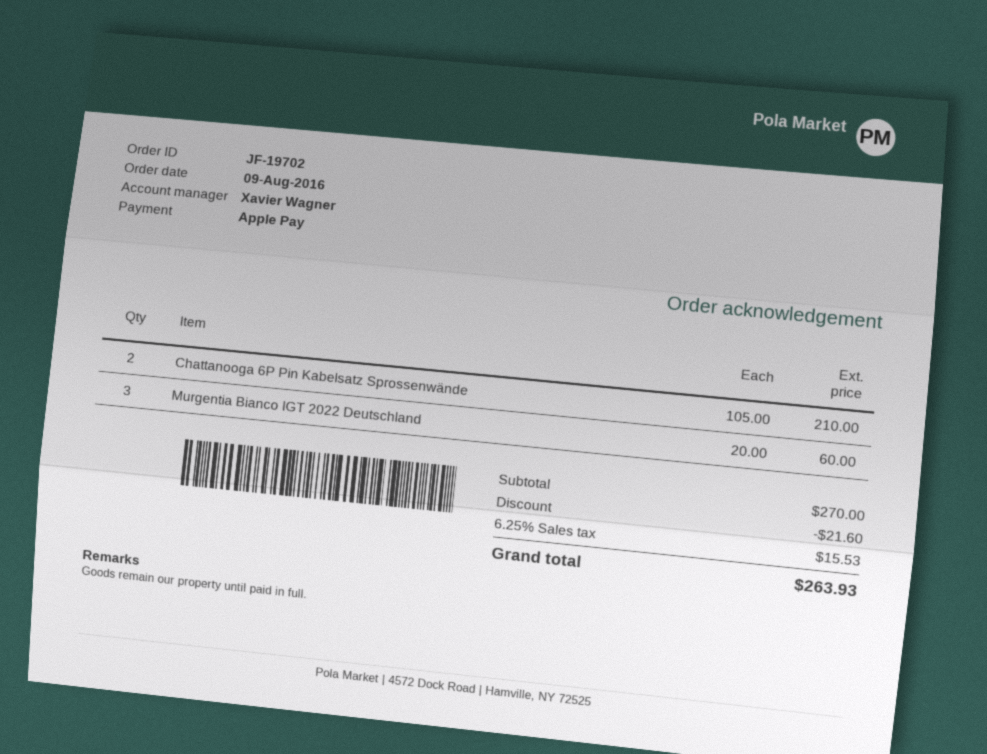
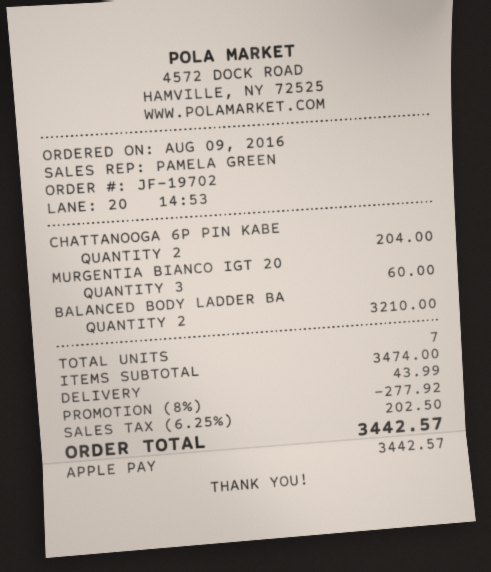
sales rep: Xavier Wagner -> PAMELA GREEN
Chattanooga 6P Pin Kabelsatz Sprossenwände: 2 for 210.00 -> 2 for 204.00
BALANCED BODY LADDER BA: none -> 2 for 3210.00
subtotal: 270.00 -> 3474.00
discount: 21.60 -> 277.92
shipping: none -> 43.99
tax: 6.25% = 15.53 -> 6.25% = 202.50
total: 263.93 -> 3442.57

